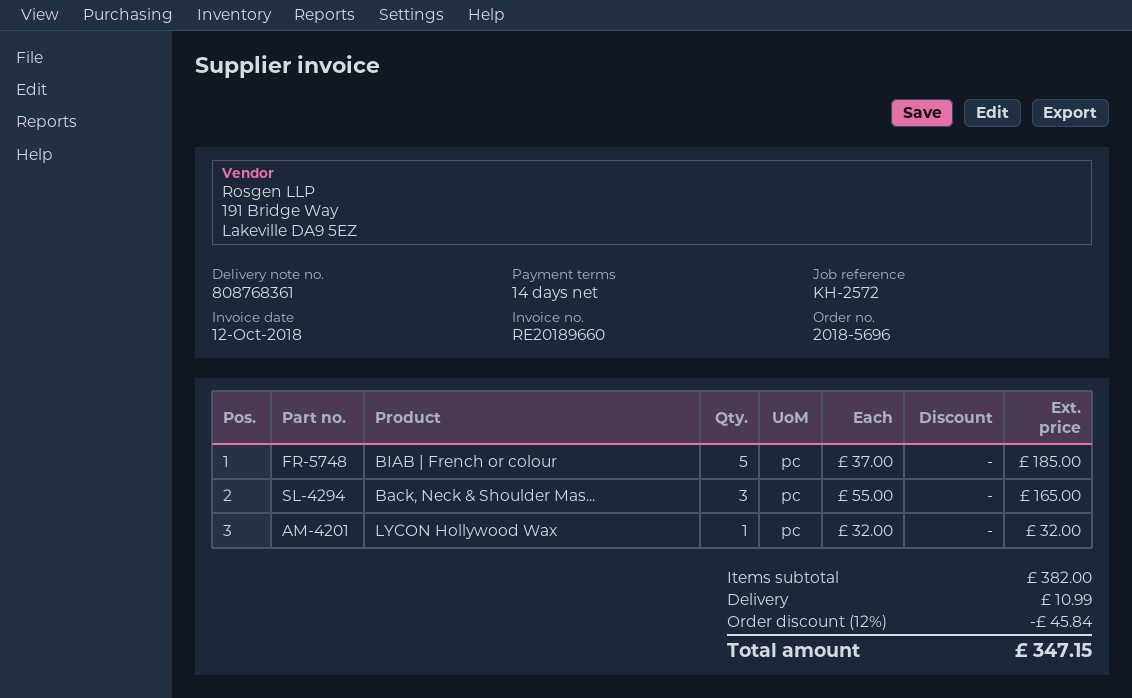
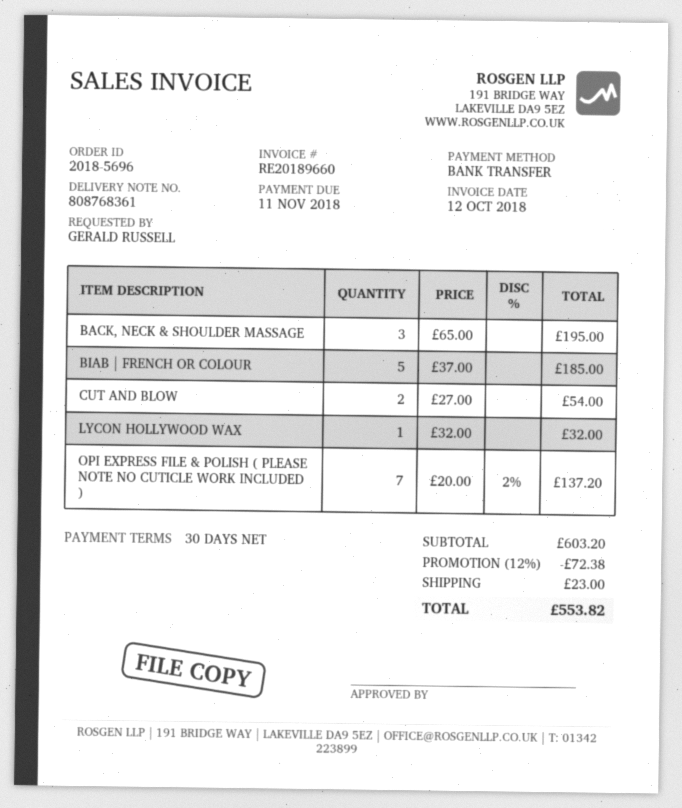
payment terms: 14 days -> 30 days
Back, Neck & Shoulder Mas...: 3 x 55.00 = 165.00 -> 3 x 65.00 = 195.00
CUT AND BLOW: none -> 2 x 27.00 = 54.00
OPI EXPRESS FILE & POLISH ( PLEASE NOTE NO CUTICLE WORK INCLUDED ): none -> 7 x 20.00 - 2% = 137.20
subtotal: 382.00 -> 603.20
discount: 12% = 45.84 -> 12% = 72.38
shipping: 10.99 -> 23.00
total: 347.15 -> 553.82

